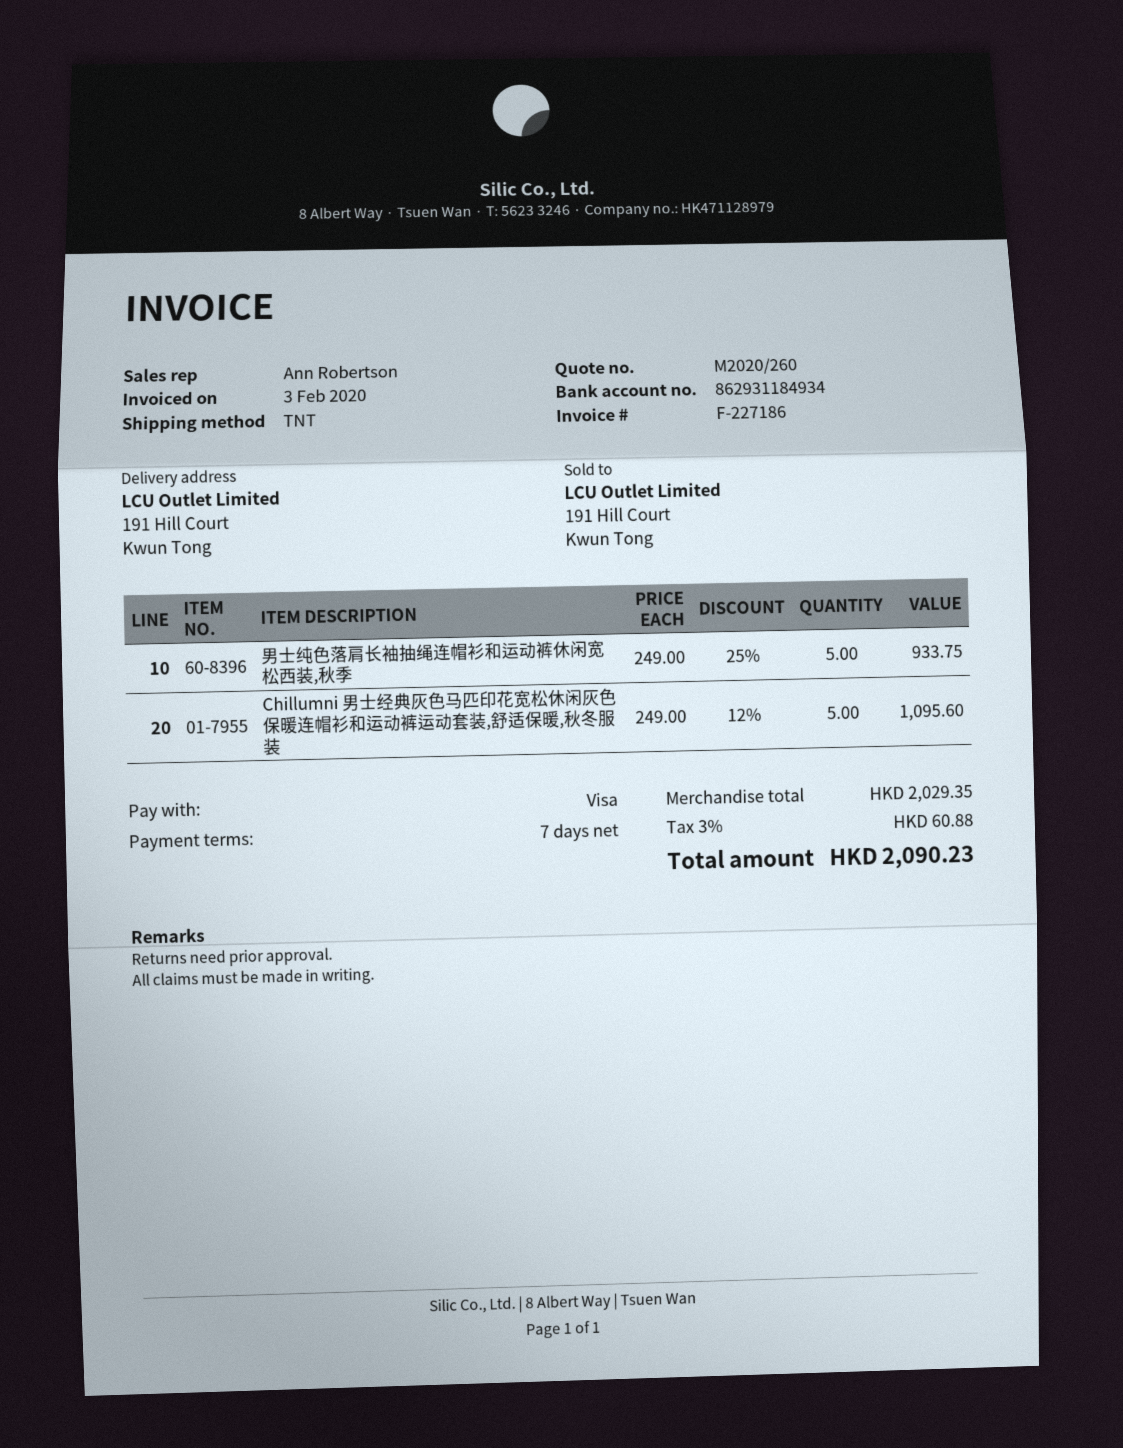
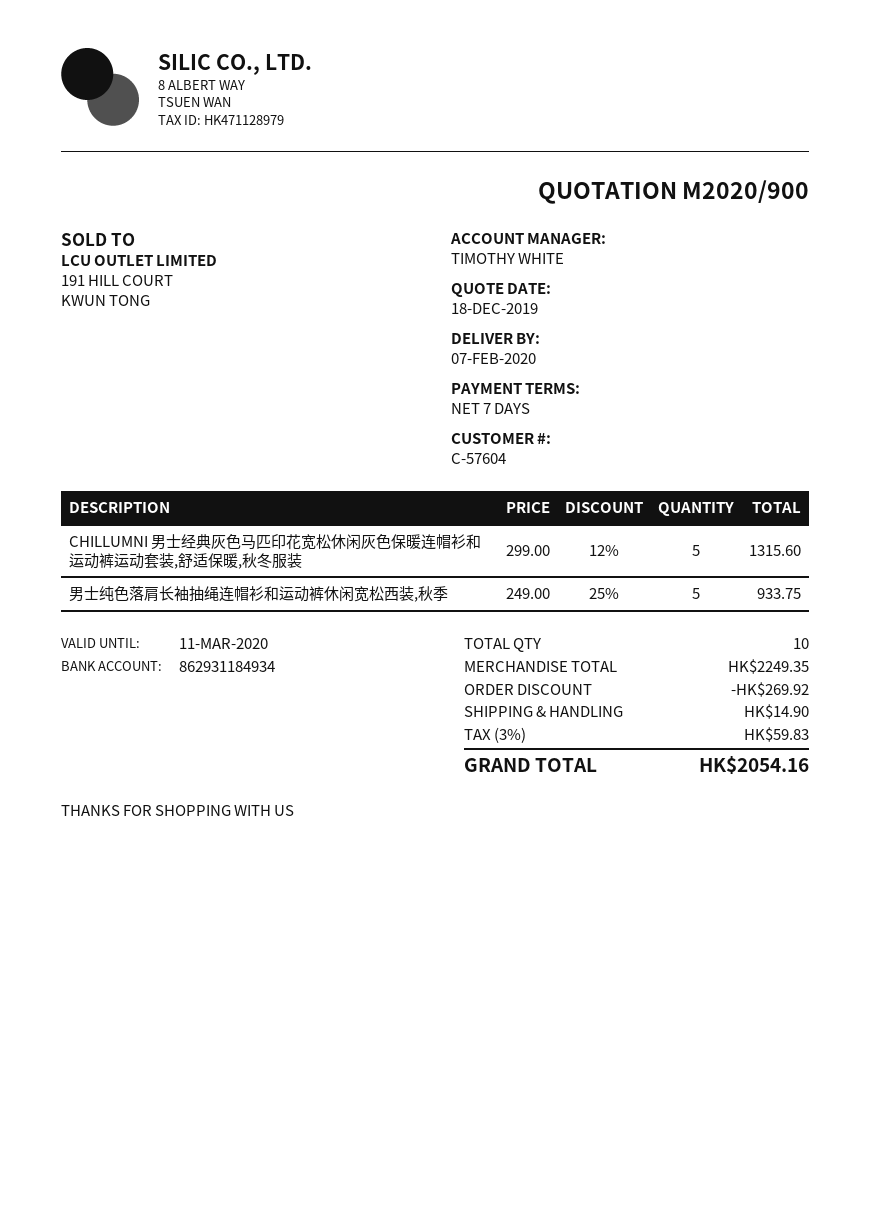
quote number: M2020/260 -> M2020/900
sales rep: Ann Robertson -> TIMOTHY WHITE
Chillumni 男士经典灰色马匹印花宽松休闲灰色保暖连帽衫和运动裤运动套装,舒适保暖,秋冬服装: 5 x 249.00 - 12% = 1095.60 -> 5 x 299.00 - 12% = 1315.60
subtotal: 2029.35 -> 2249.35
discount: none -> 269.92
shipping: none -> 14.90
tax: 3% = 60.88 -> 3% = 59.83
total: 2090.23 -> 2054.16

